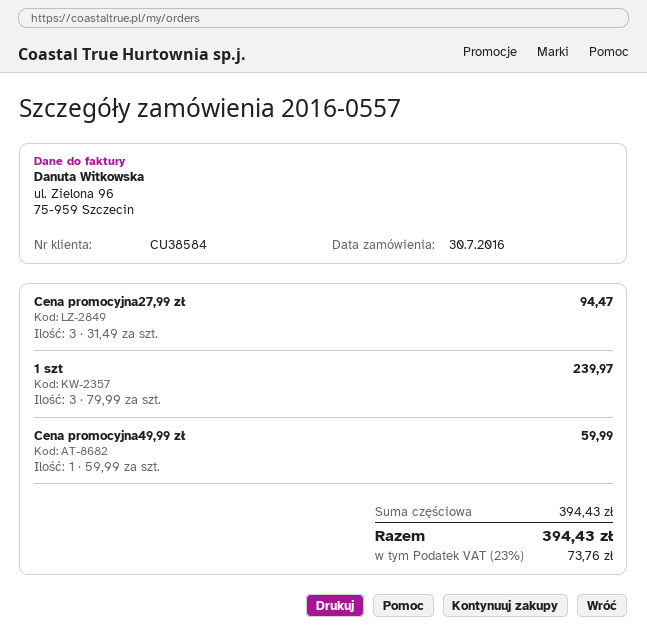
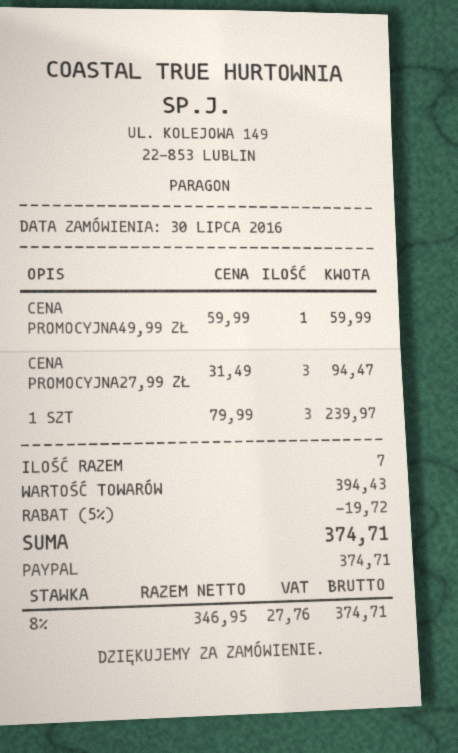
discount: none -> 5% = 19.72
tax: 23% = 73.76 -> 8% = 27.76
total: 394.43 -> 374.71

